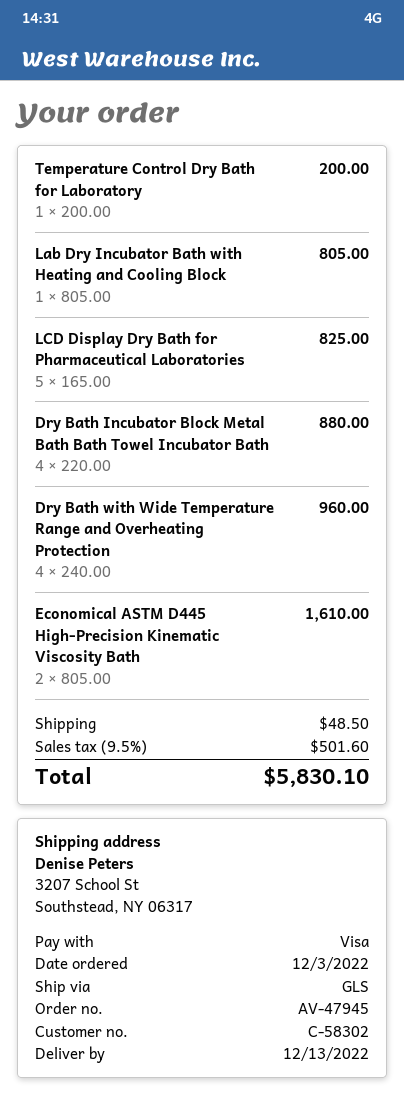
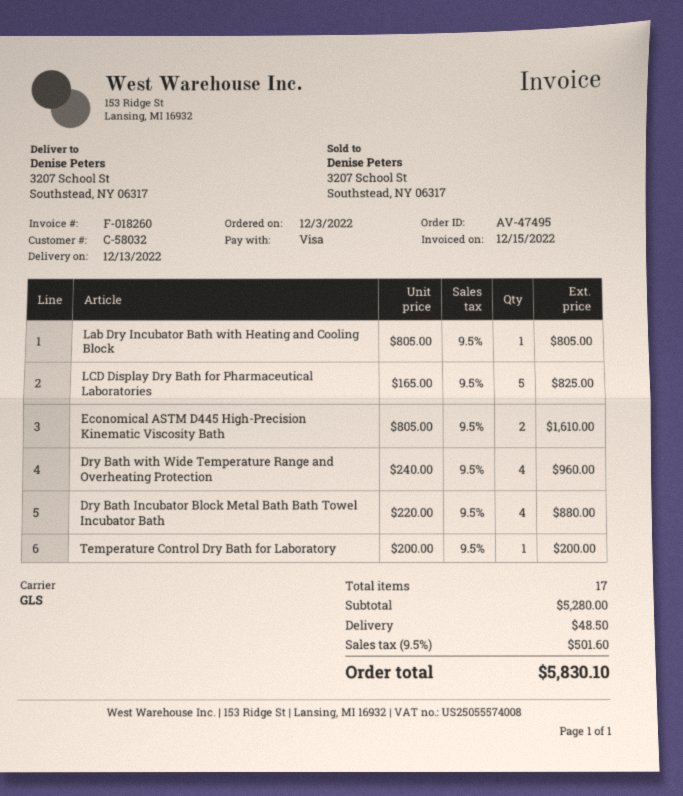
order number: AV-47945 -> AV-47495
customer number: C-58302 -> C-58032

